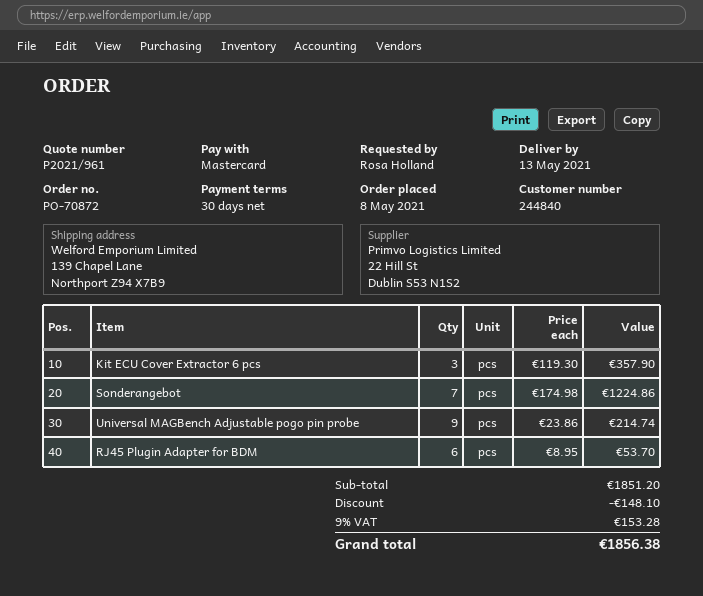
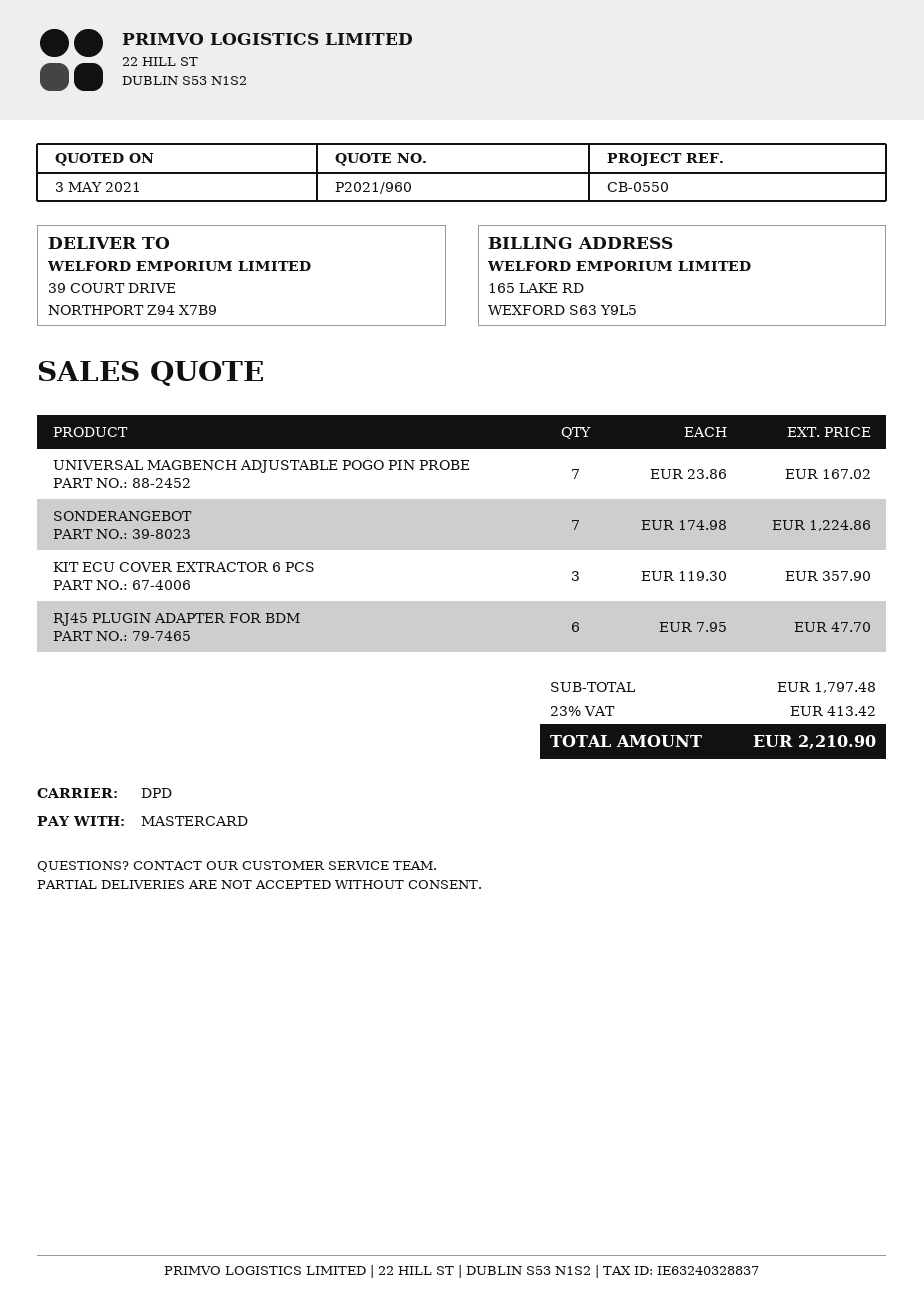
quote number: P2021/961 -> P2021/960
ship to: 139 Chapel Lane, Northport Z94 X7B9 -> 39 COURT DRIVE, NORTHPORT Z94 X7B9
Universal MAGBench Adjustable pogo pin probe: 9 x 23.86 = 214.74 -> 7 x 23.86 = 167.02
RJ45 Plugin Adapter for BDM: 6 x 8.95 = 53.70 -> 6 x 7.95 = 47.70
subtotal: 1851.20 -> 1797.48
discount: 148.10 -> none
tax: 9% = 153.28 -> 23% = 413.42
total: 1856.38 -> 2210.90

